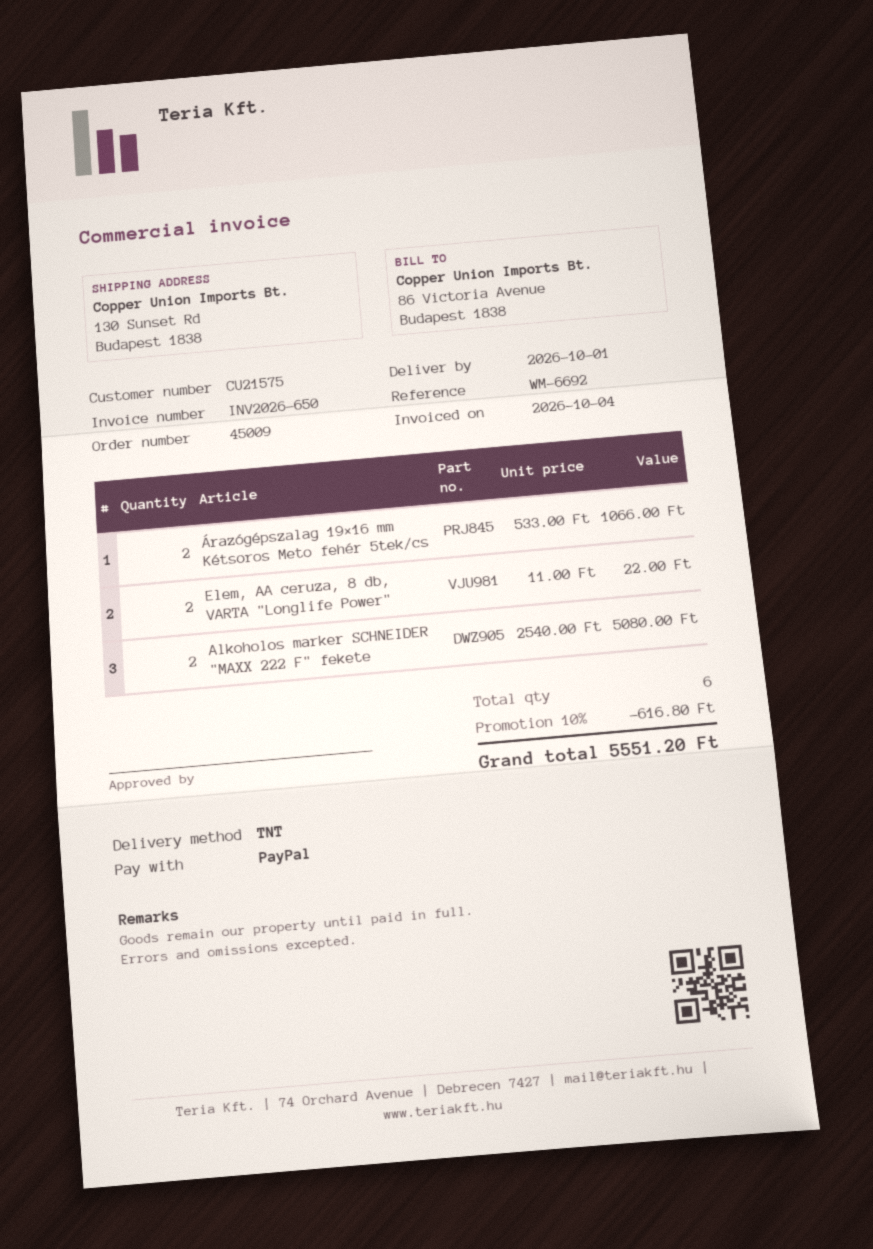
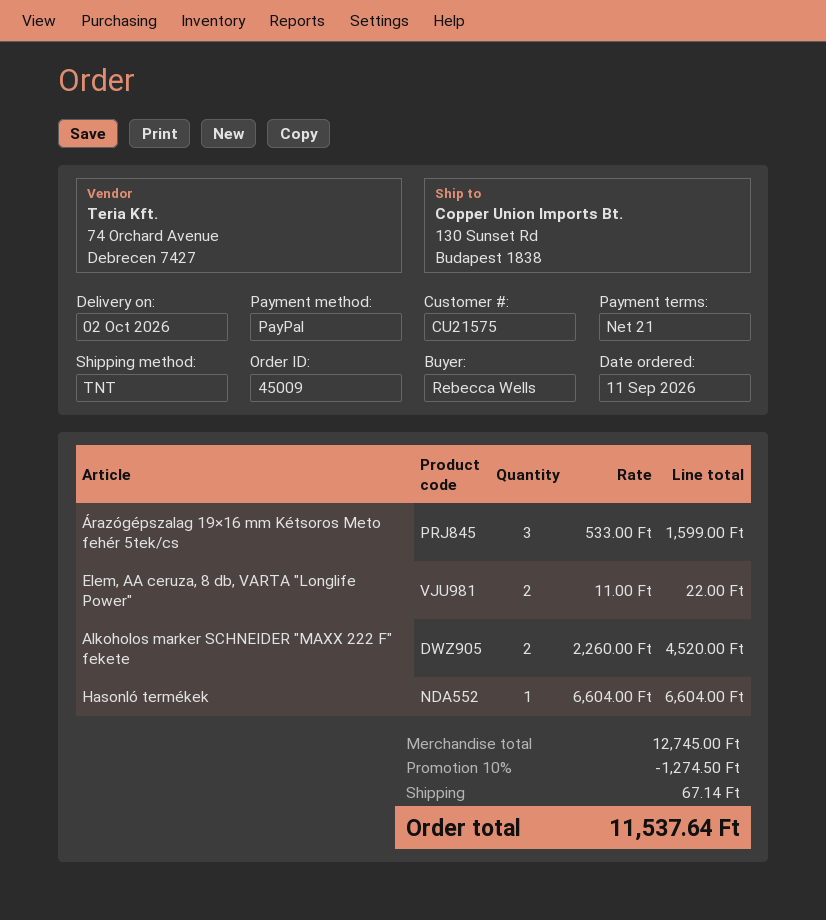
delivery date: 2026-10-01 -> 2026-10-02
Árazógépszalag 19×16 mm Kétsoros Meto fehér 5tek/cs: 2 x 533.00 = 1066.00 -> 3 x 533.00 = 1599.00
Alkoholos marker SCHNEIDER "MAXX 222 F" fekete: 2 x 2540.00 = 5080.00 -> 2 x 2260.00 = 4520.00
Hasonló termékek: none -> 1 x 6604.00 = 6604.00
discount: 10% = 616.80 -> 10% = 1274.50
shipping: none -> 67.14
total: 5551.20 -> 11537.64

